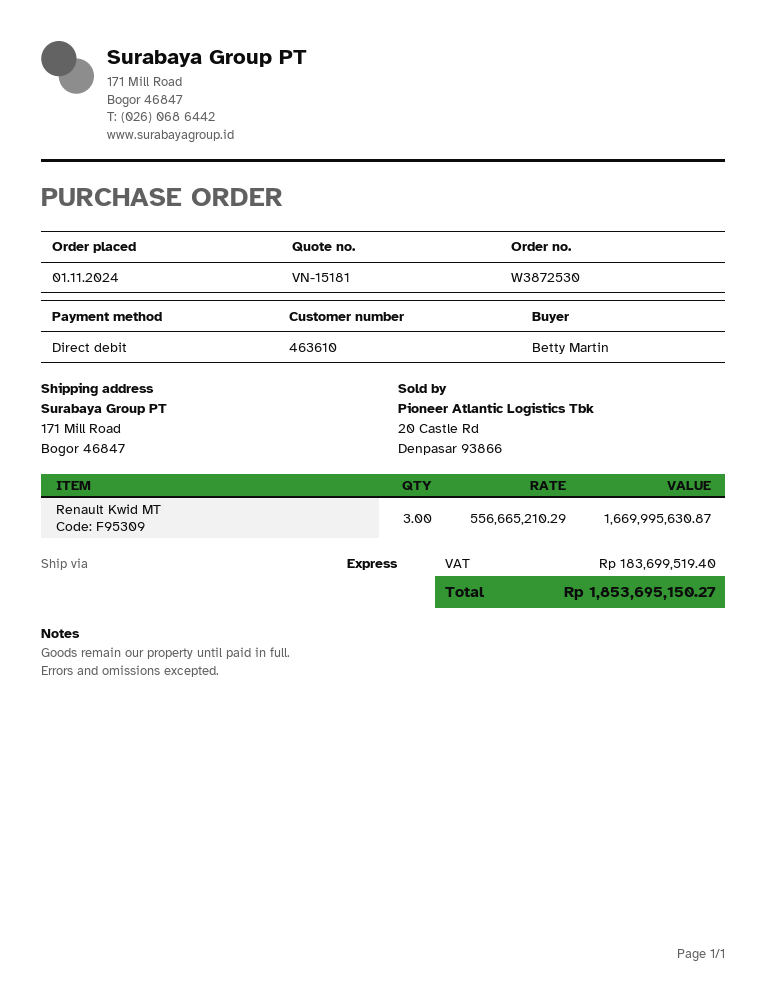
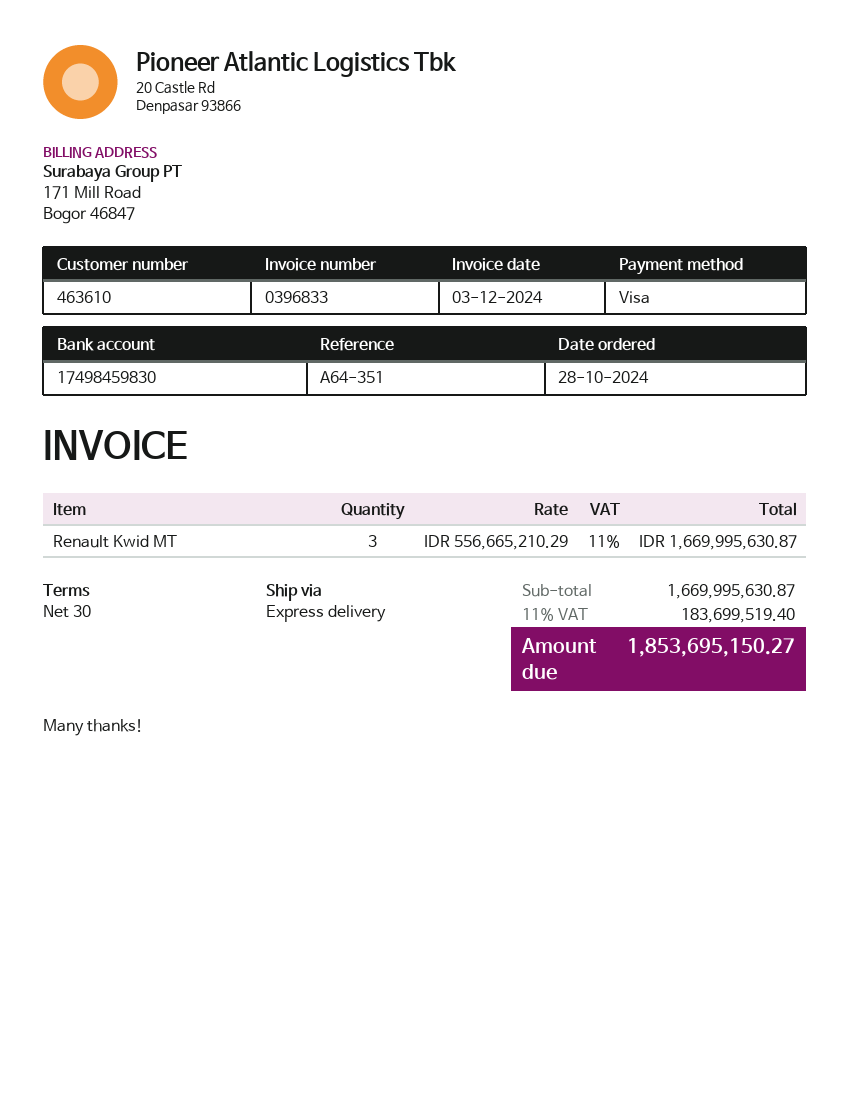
order date: 2024-11-01 -> 2024-10-28
payment method: direct debit -> Visa

